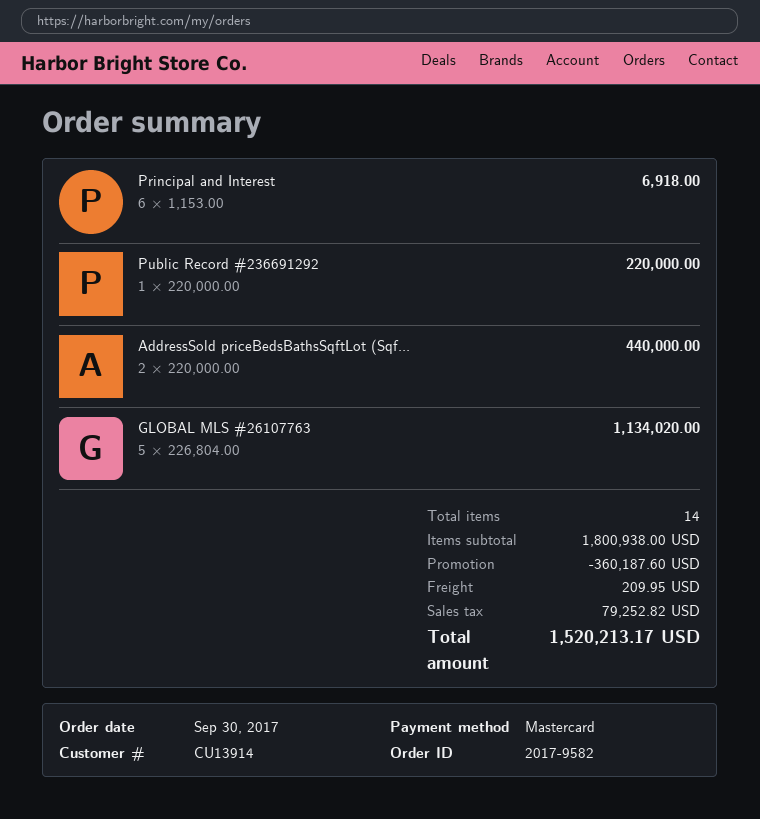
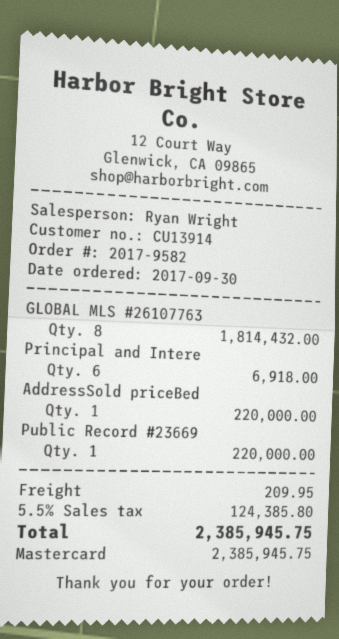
AddressSold priceBedsBathsSqftLot (Sqf...: 2 for 440000.00 -> 1 for 220000.00
GLOBAL MLS #26107763: 5 for 1134020.00 -> 8 for 1814432.00
discount: 360187.60 -> none
tax: 79252.82 -> 124385.80
total: 1520213.17 -> 2385945.75

